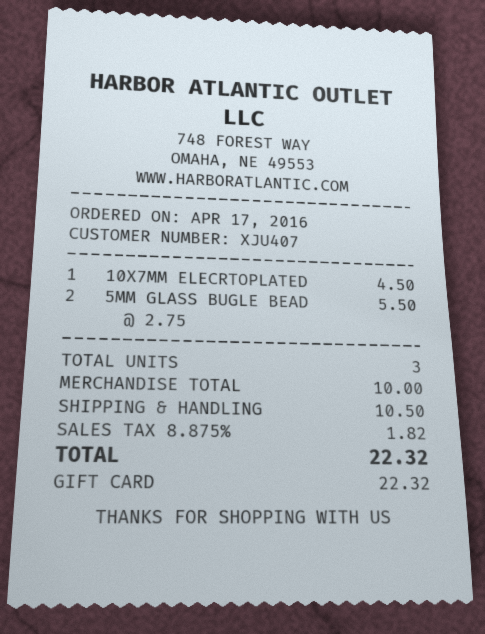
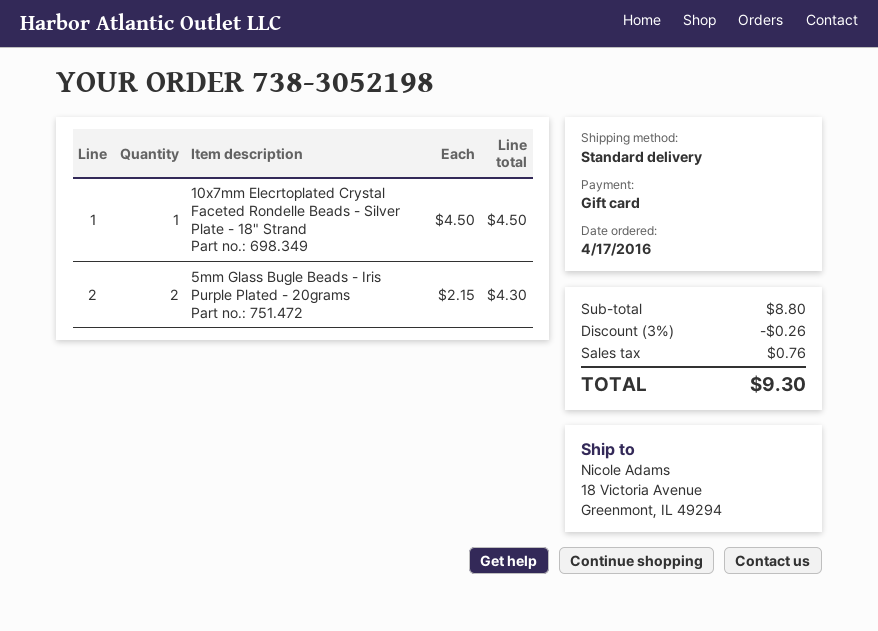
5MM GLASS BUGLE BEAD: 2 x 2.75 = 5.50 -> 2 x 2.15 = 4.30
subtotal: 10.00 -> 8.80
discount: none -> 3% = 0.26
shipping: 10.50 -> none
tax: 1.82 -> 0.76
total: 22.32 -> 9.30

